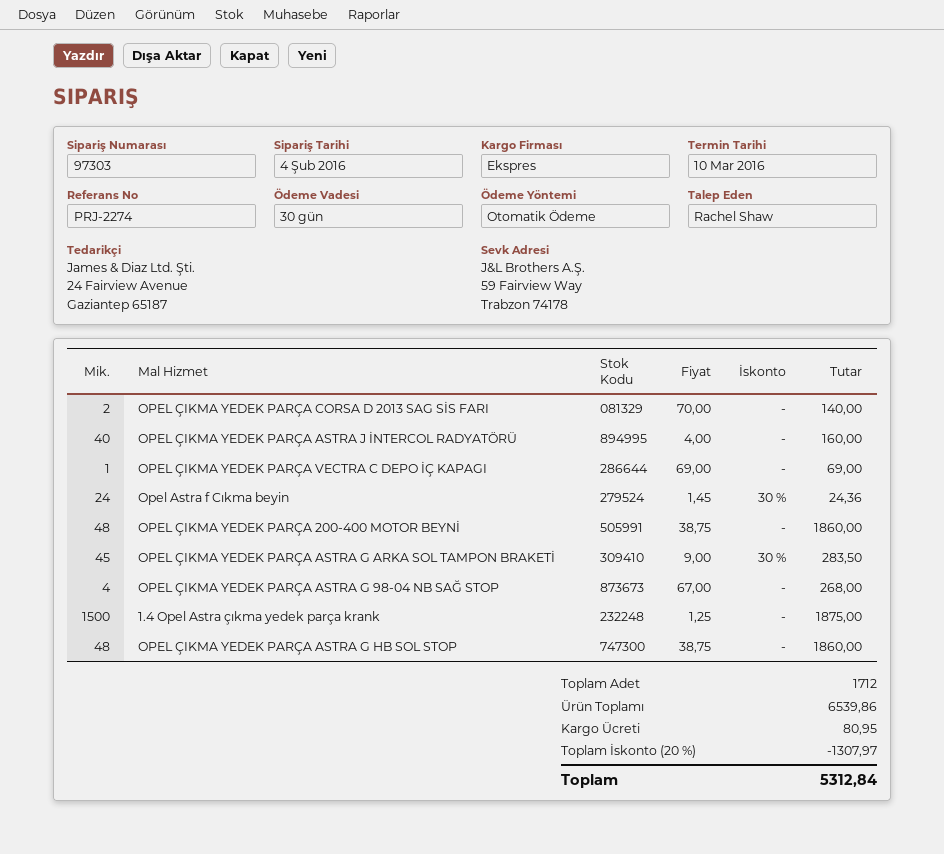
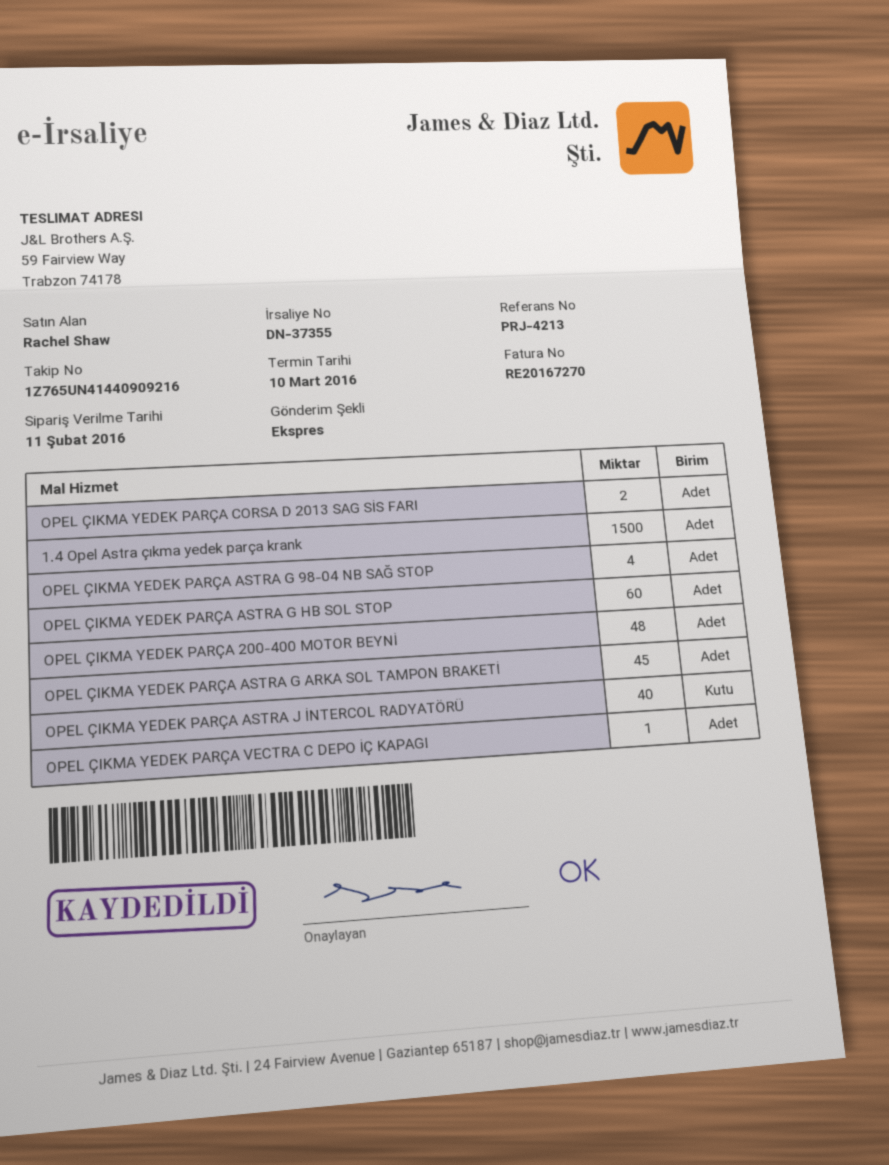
order date: 2016-02-04 -> 2016-02-11
reference: PRJ-2274 -> PRJ-4213
Opel Astra f Cıkma beyin: 24 -> none
OPEL ÇIKMA YEDEK PARÇA ASTRA G HB SOL STOP: 48 -> 60

